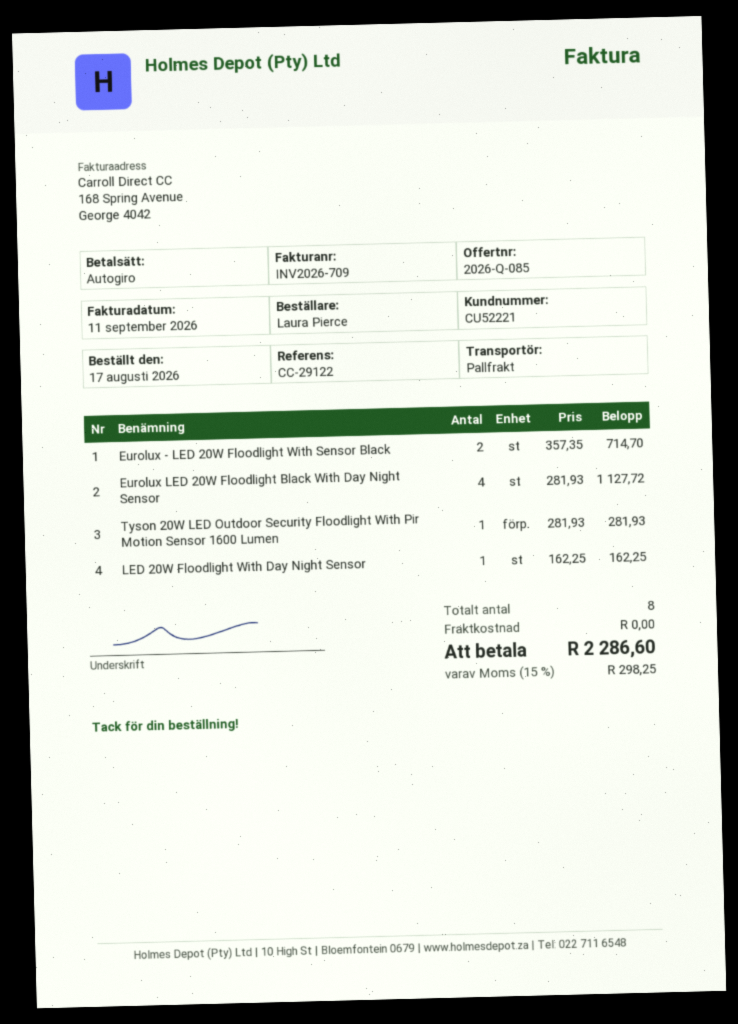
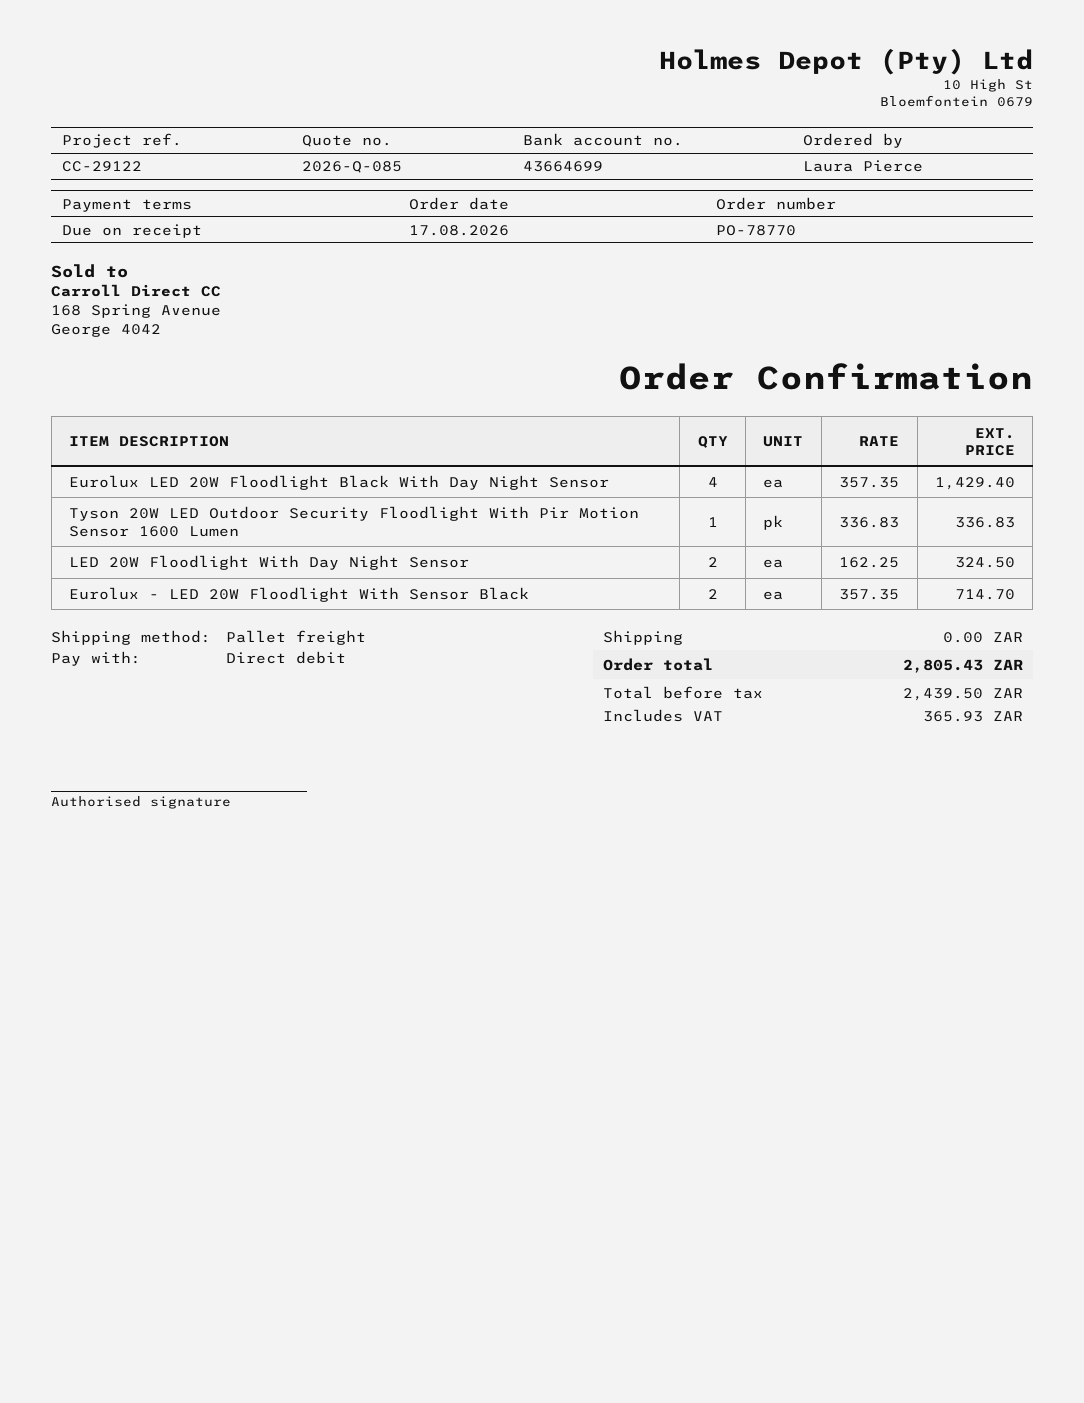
Eurolux LED 20W Floodlight Black With Day Night Sensor: 4 x 281.93 = 1127.72 -> 4 x 357.35 = 1429.40
Tyson 20W LED Outdoor Security Floodlight With Pir Motion Sensor 1600 Lumen: 1 x 281.93 = 281.93 -> 1 x 336.83 = 336.83
LED 20W Floodlight With Day Night Sensor: 1 x 162.25 = 162.25 -> 2 x 162.25 = 324.50
tax: 298.25 -> 365.93
total: 2286.60 -> 2805.43

